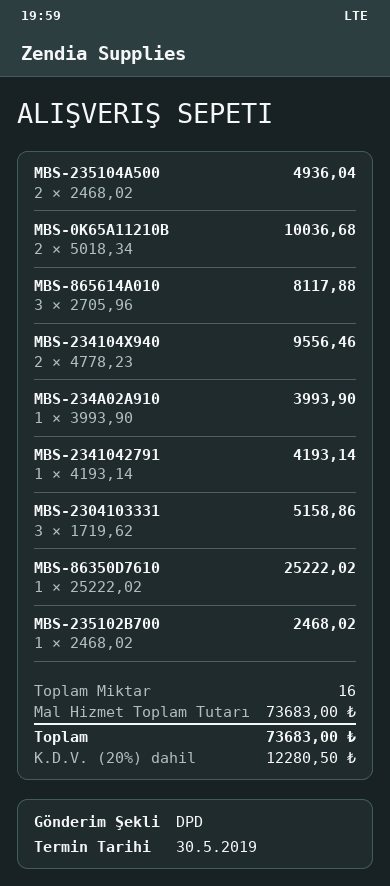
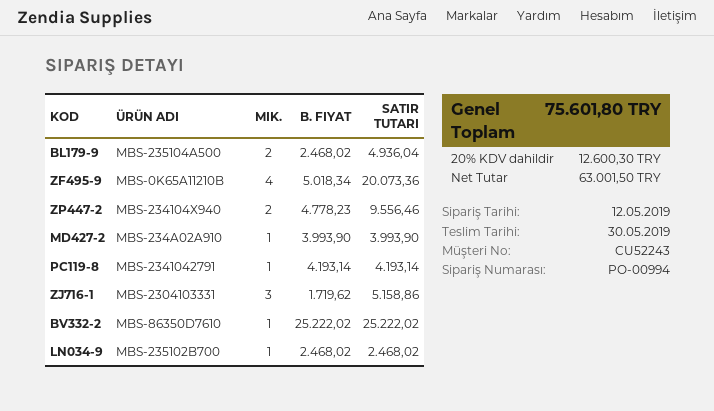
MBS-0K65A11210B: 2 x 5018.34 = 10036.68 -> 4 x 5018.34 = 20073.36
MBS-865614A010: 3 x 2705.96 = 8117.88 -> none
tax: 20% = 12280.50 -> 20% = 12600.30
total: 73683.00 -> 75601.80

